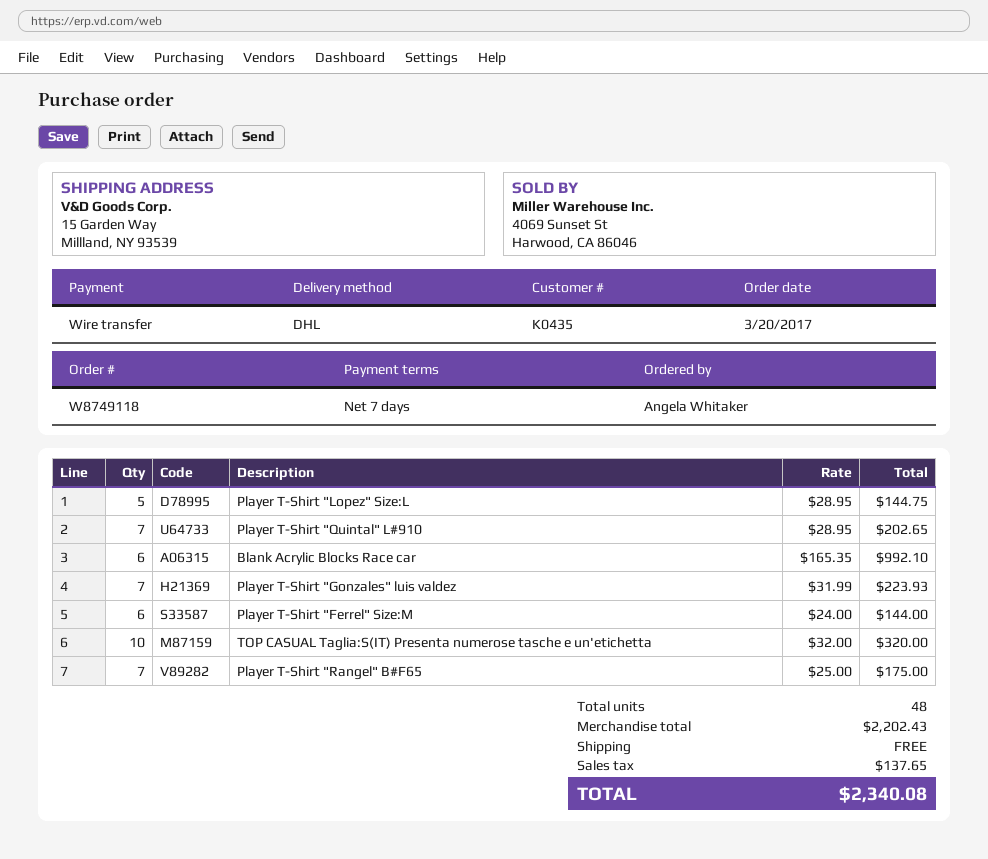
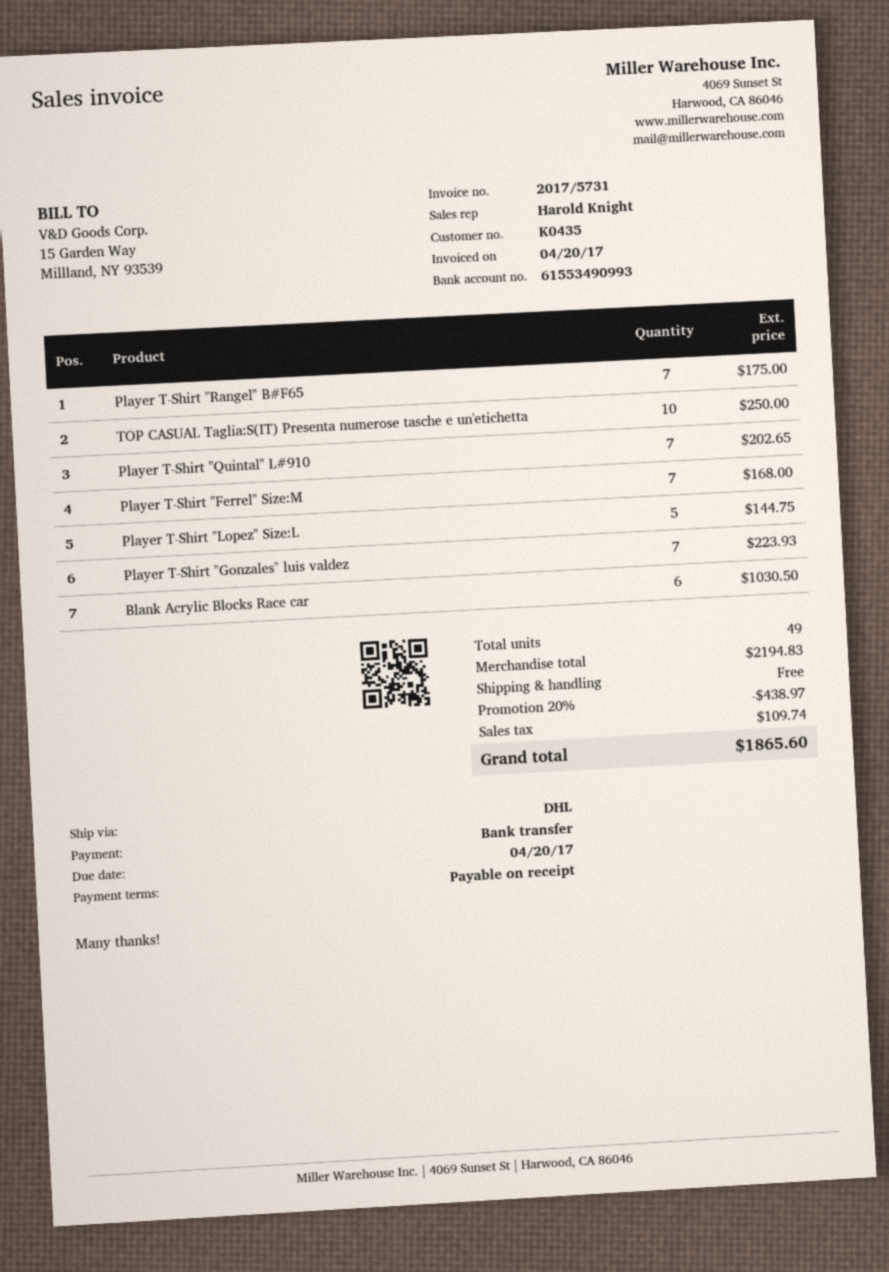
payment terms: 7 days -> on receipt
Blank Acrylic Blocks Race car: 6 for 992.10 -> 6 for 1030.50
Player T-Shirt "Ferrel" Size:M: 6 for 144.00 -> 7 for 168.00
TOP CASUAL Taglia:S(IT) Presenta numerose tasche e un'etichetta: 10 for 320.00 -> 10 for 250.00
total quantity: 48 -> 49
subtotal: 2202.43 -> 2194.83
discount: none -> 20% = 438.97
tax: 137.65 -> 109.74
total: 2340.08 -> 1865.60

